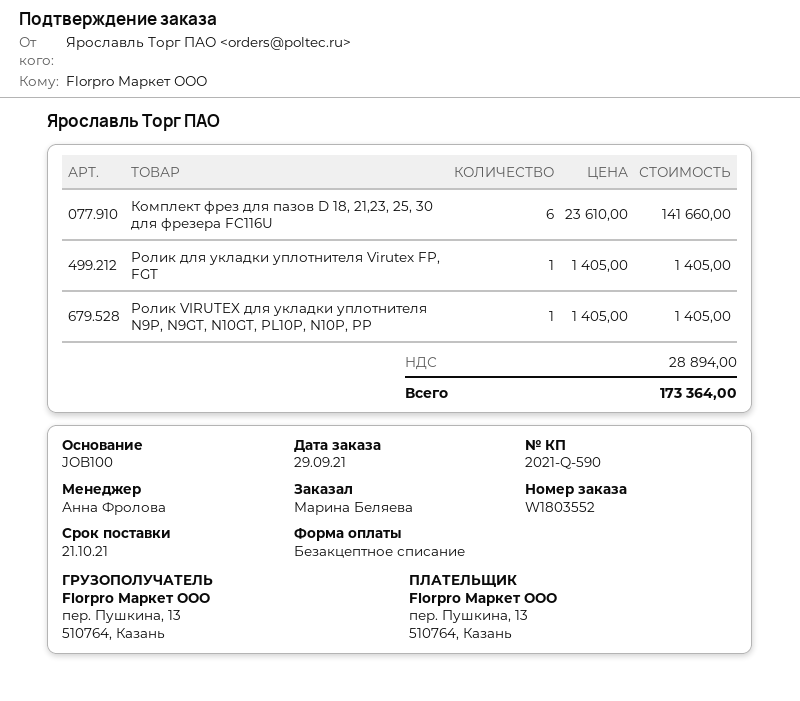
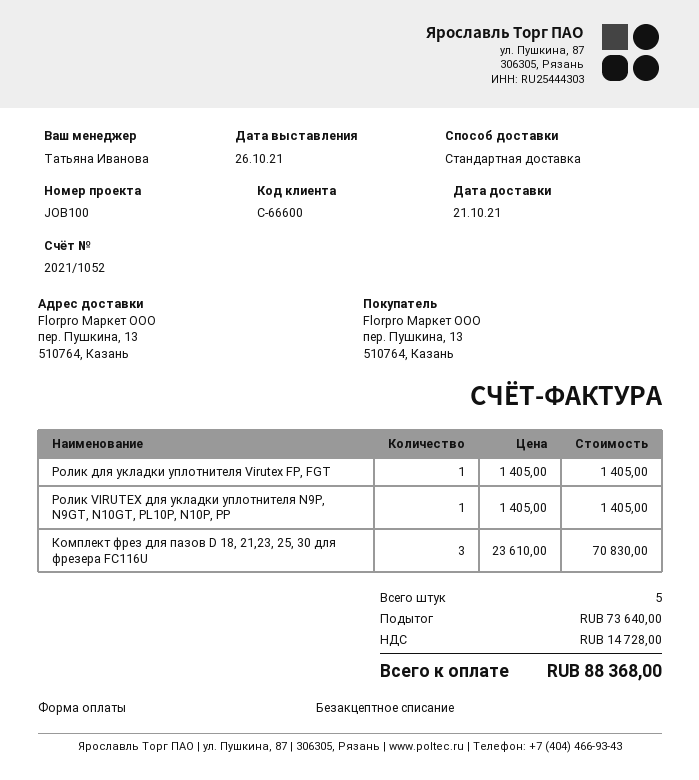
sales rep: Анна Фролова -> Татьяна Иванова
Комплект фрез для пазов D 18, 21,23, 25, 30 для фрезера FC116U: 6 x 23610.00 = 141660.00 -> 3 x 23610.00 = 70830.00
tax: 28894.00 -> 14728.00
total: 173364.00 -> 88368.00

